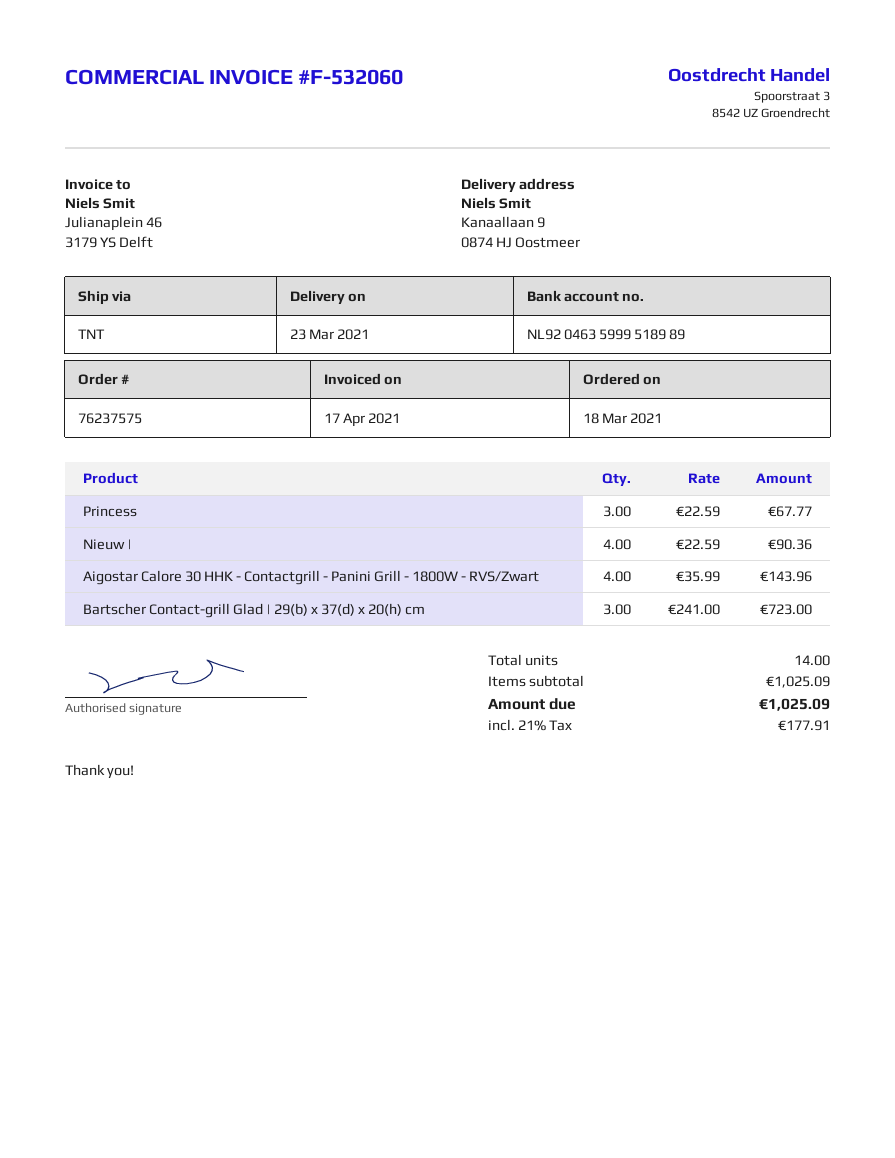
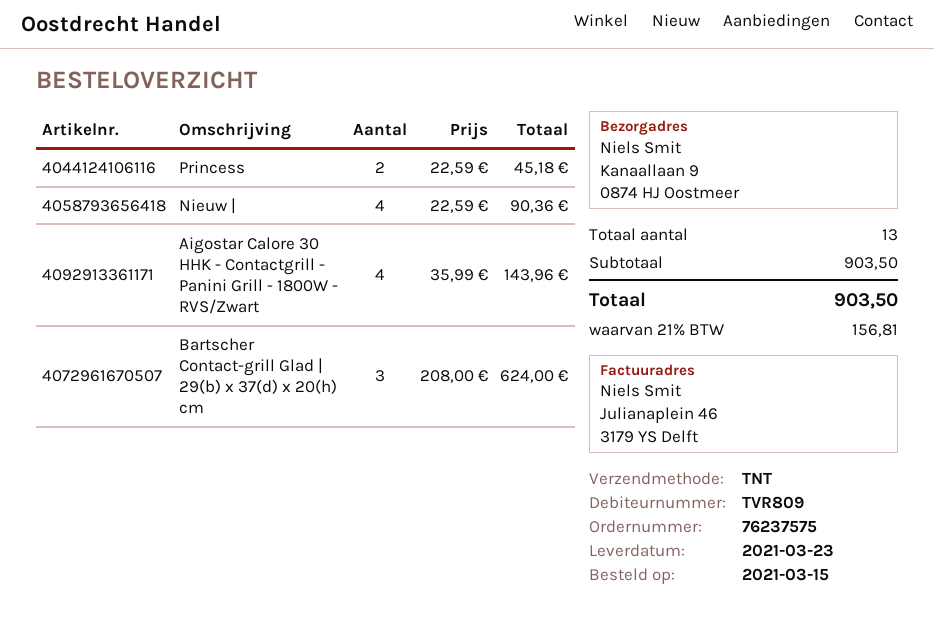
order date: 2021-03-18 -> 2021-03-15
Princess: 3 x 22.59 = 67.77 -> 2 x 22.59 = 45.18
Bartscher Contact-grill Glad | 29(b) x 37(d) x 20(h) cm: 3 x 241.00 = 723.00 -> 3 x 208.00 = 624.00
total quantity: 14 -> 13
subtotal: 1025.09 -> 903.50
tax: 21% = 177.91 -> 21% = 156.81
total: 1025.09 -> 903.50

